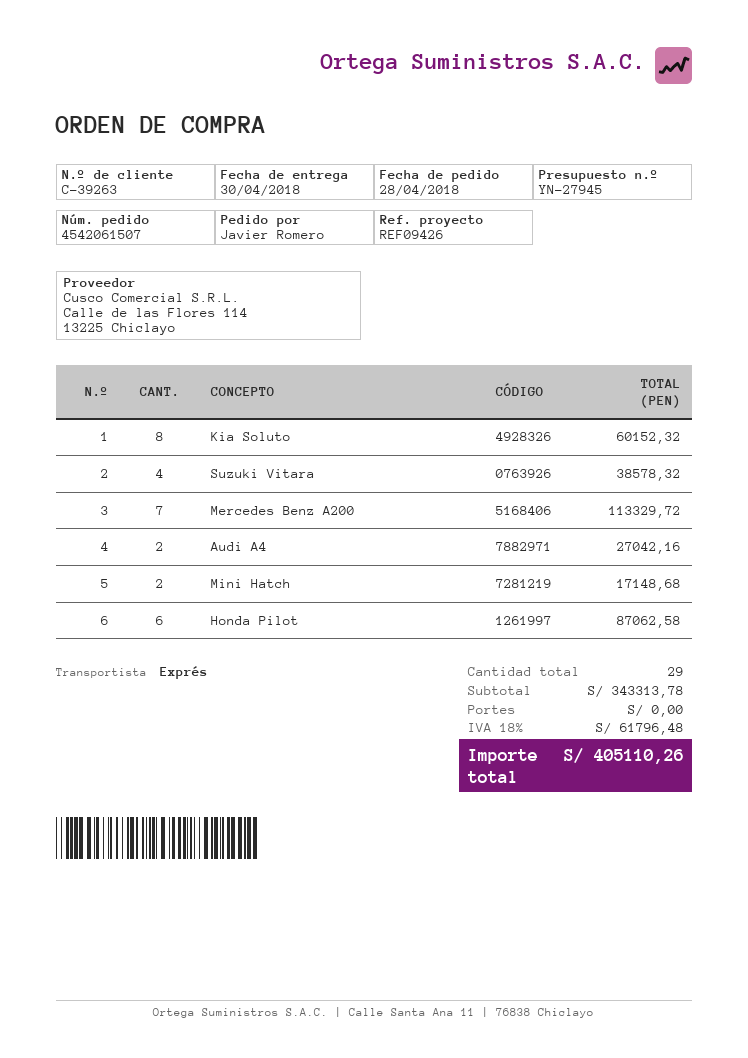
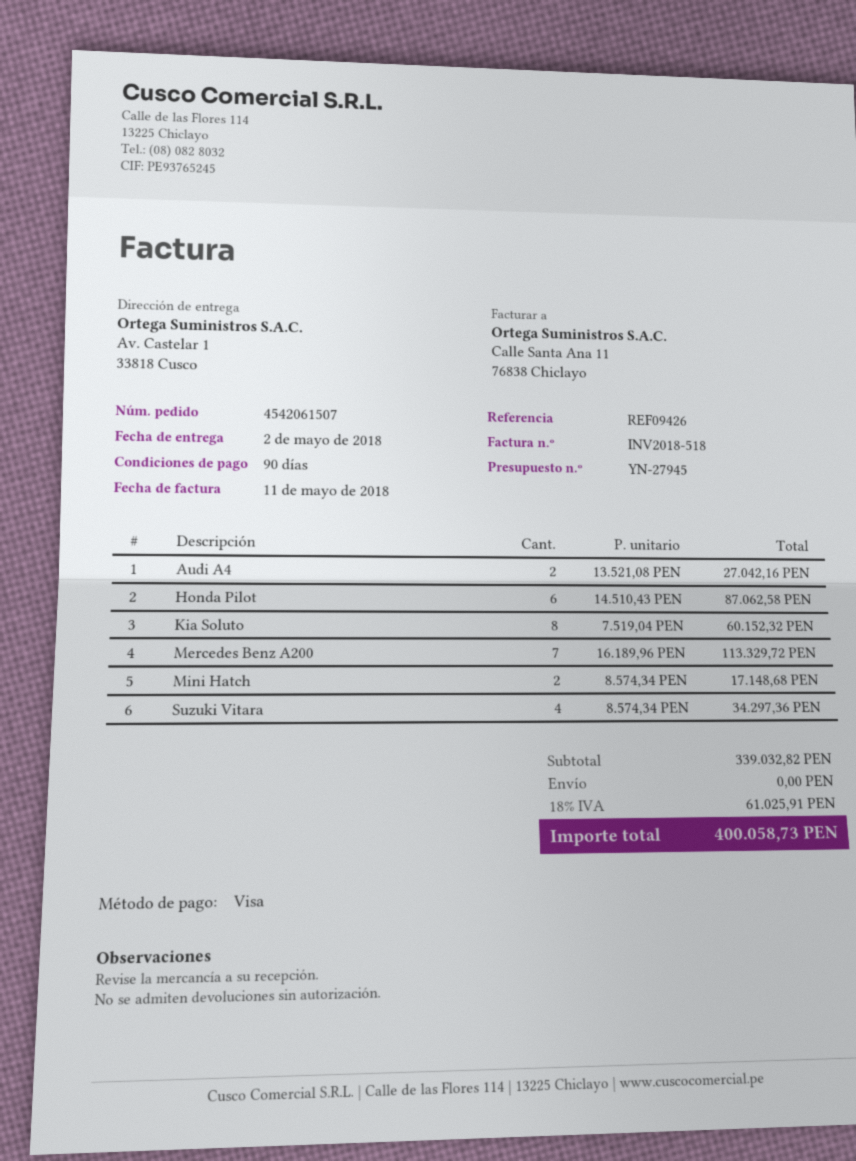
delivery date: 2018-04-30 -> 2018-05-02
Suzuki Vitara: 4 for 38578.32 -> 4 for 34297.36
subtotal: 343313.78 -> 339032.82
tax: 18% = 61796.48 -> 18% = 61025.91
total: 405110.26 -> 400058.73

